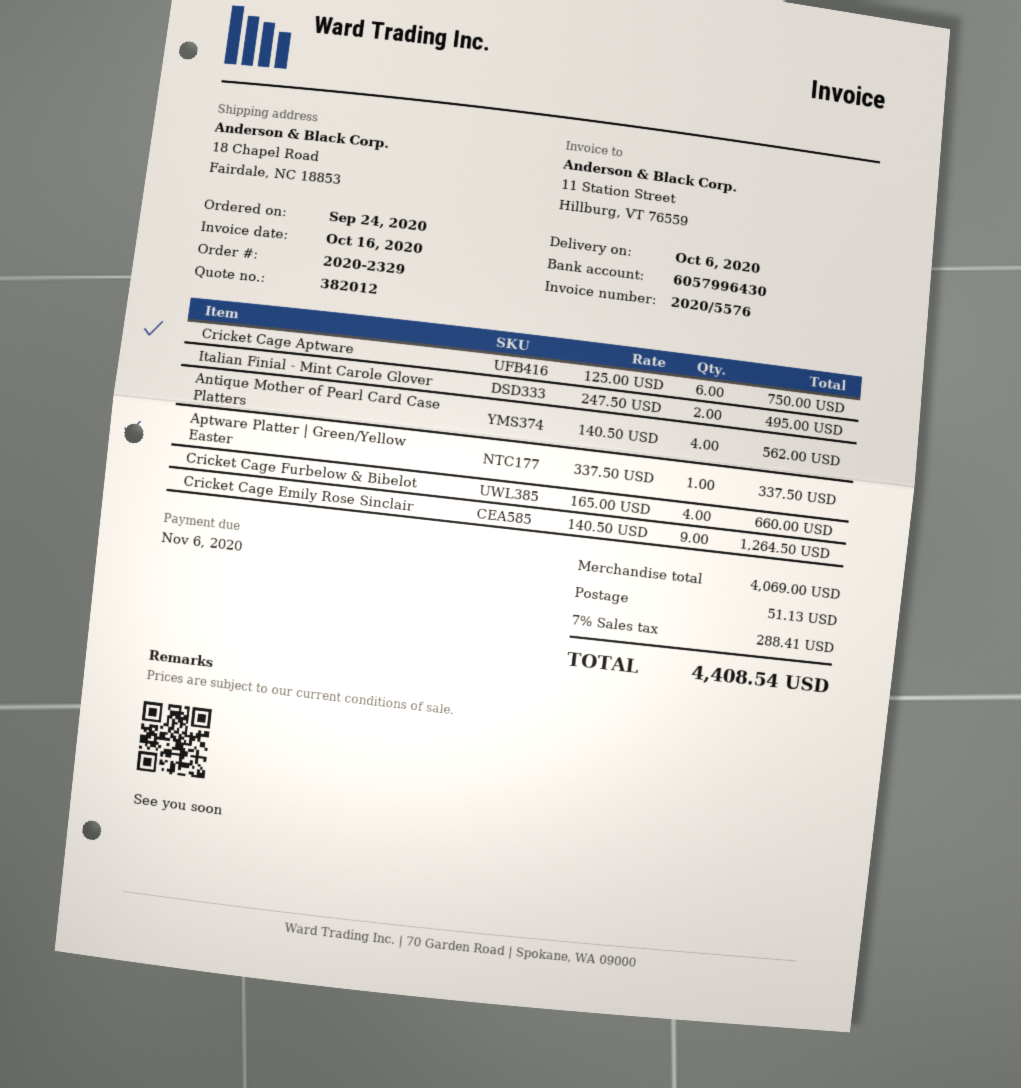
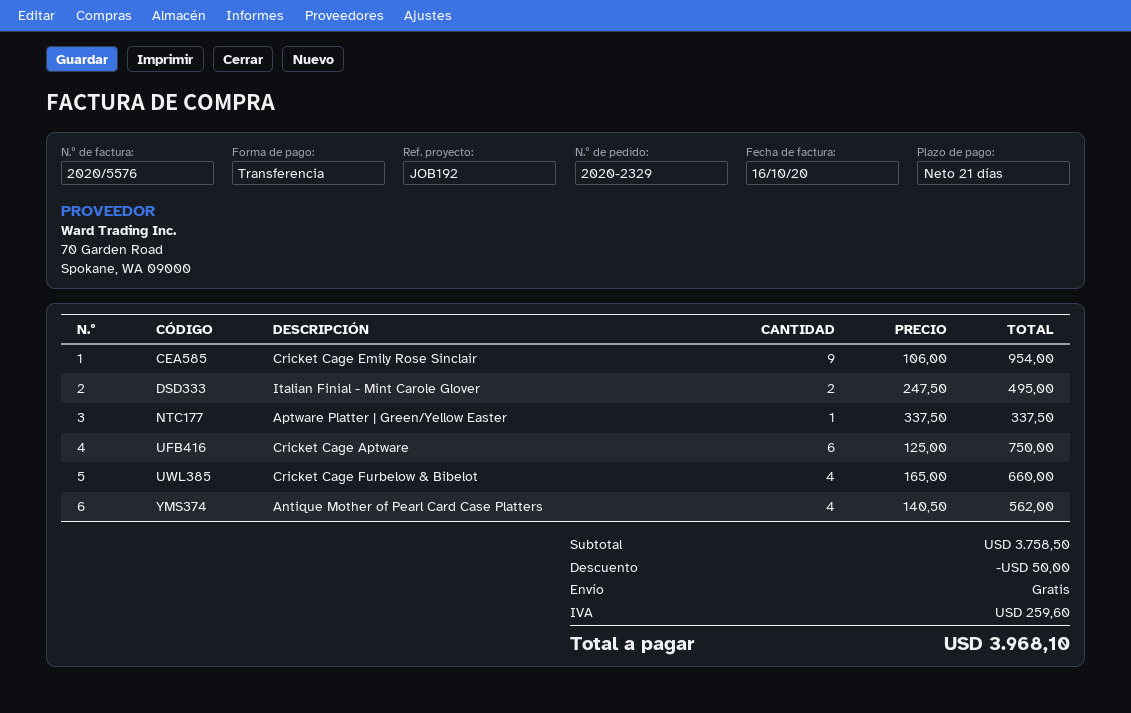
Cricket Cage Emily Rose Sinclair: 9 x 140.50 = 1264.50 -> 9 x 106.00 = 954.00
subtotal: 4069.00 -> 3758.50
discount: none -> 50.00
shipping: 51.13 -> 0.00
tax: 288.41 -> 259.60
total: 4408.54 -> 3968.10

